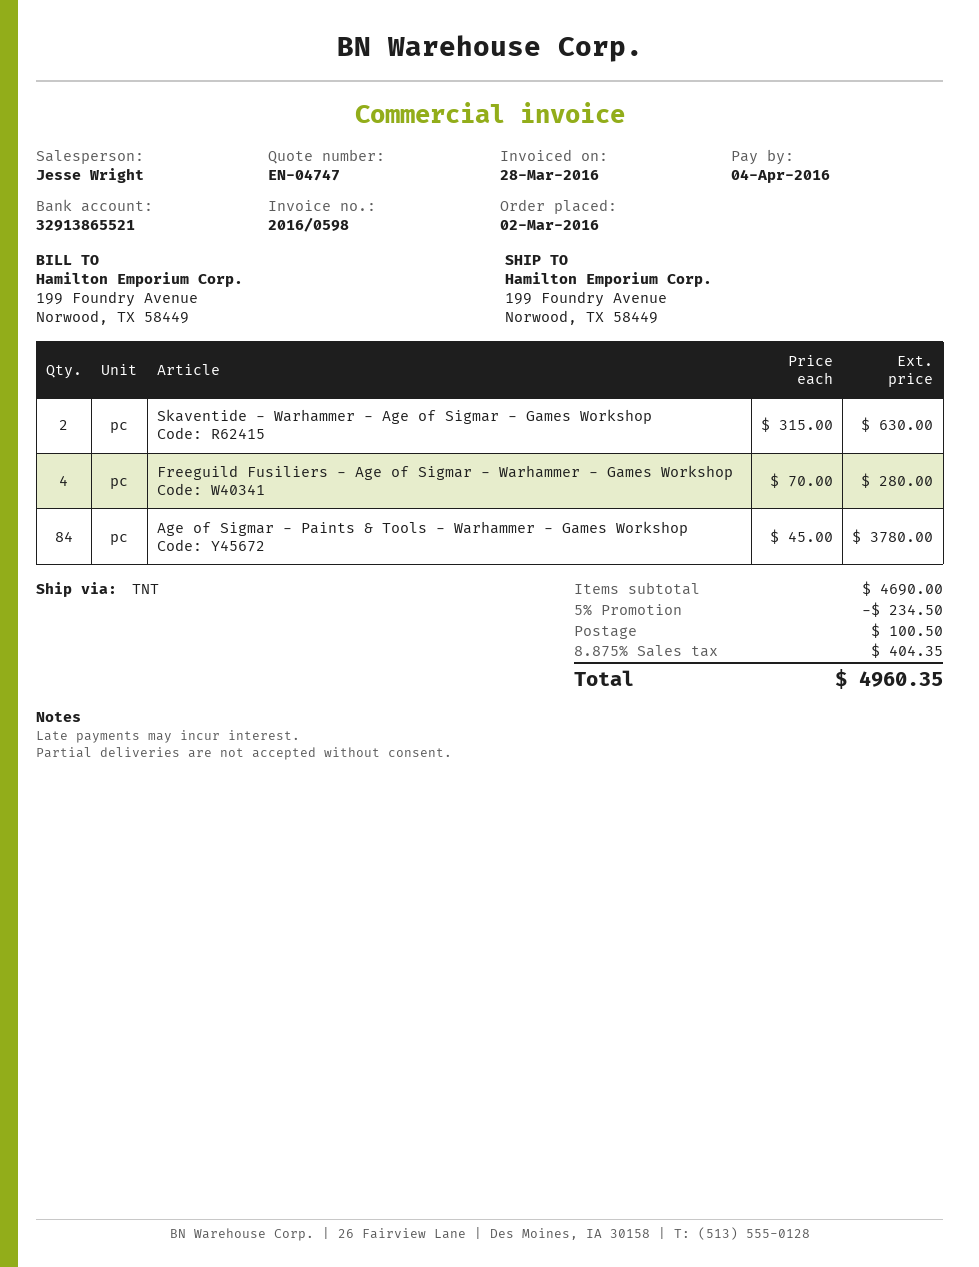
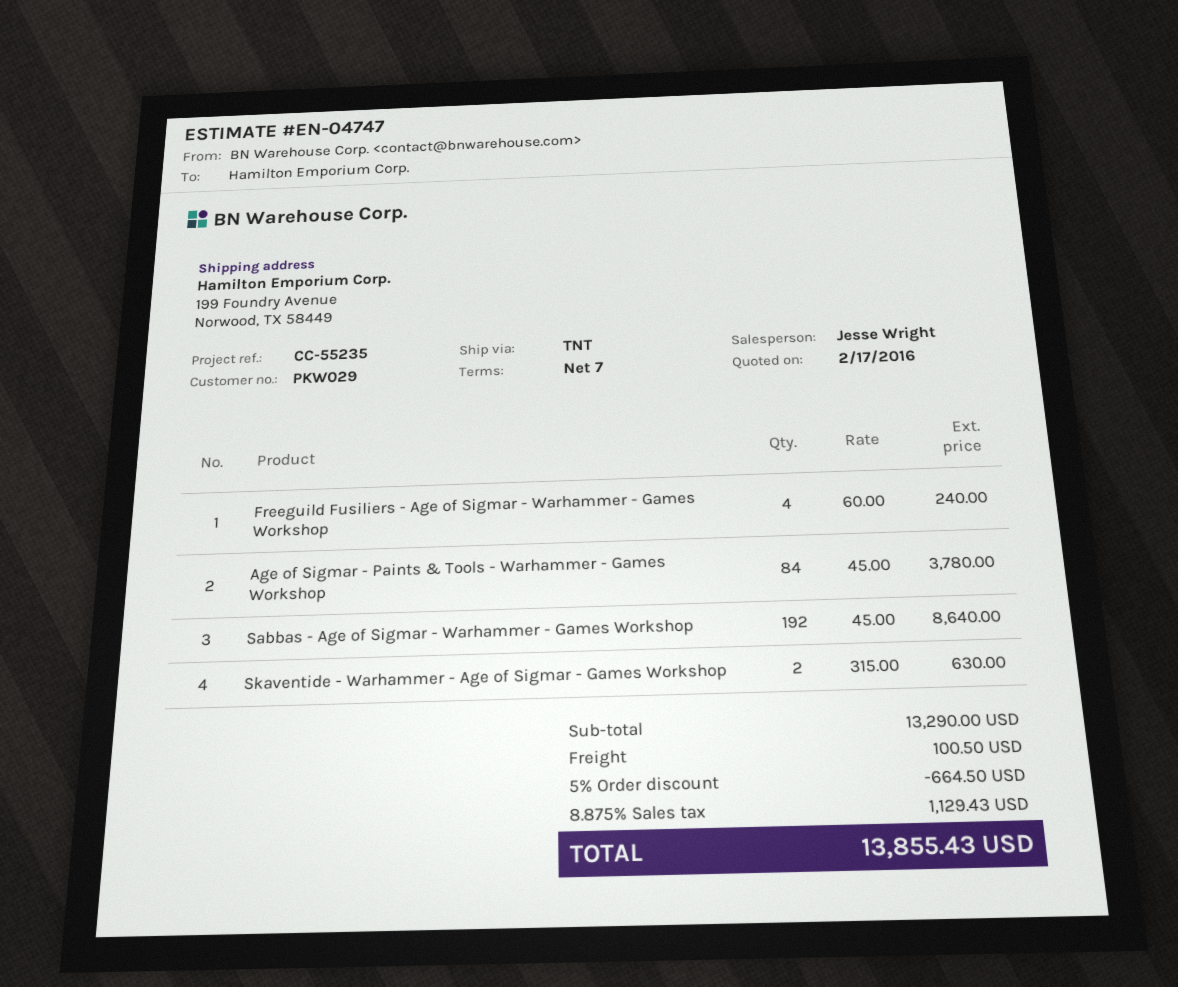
Freeguild Fusiliers - Age of Sigmar - Warhammer - Games Workshop: 4 x 70.00 = 280.00 -> 4 x 60.00 = 240.00
Sabbas - Age of Sigmar - Warhammer - Games Workshop: none -> 192 x 45.00 = 8640.00
subtotal: 4690.00 -> 13290.00
discount: 5% = 234.50 -> 5% = 664.50
tax: 8.875% = 404.35 -> 8.875% = 1129.43
total: 4960.35 -> 13855.43

